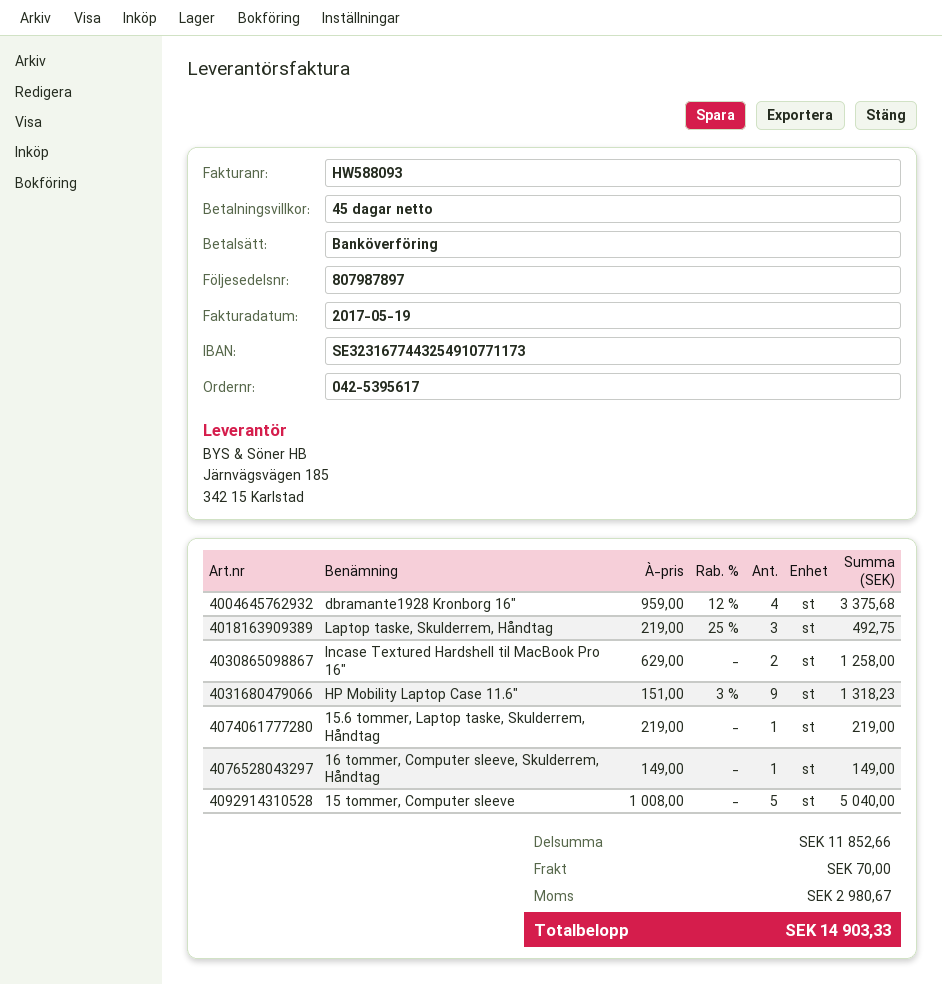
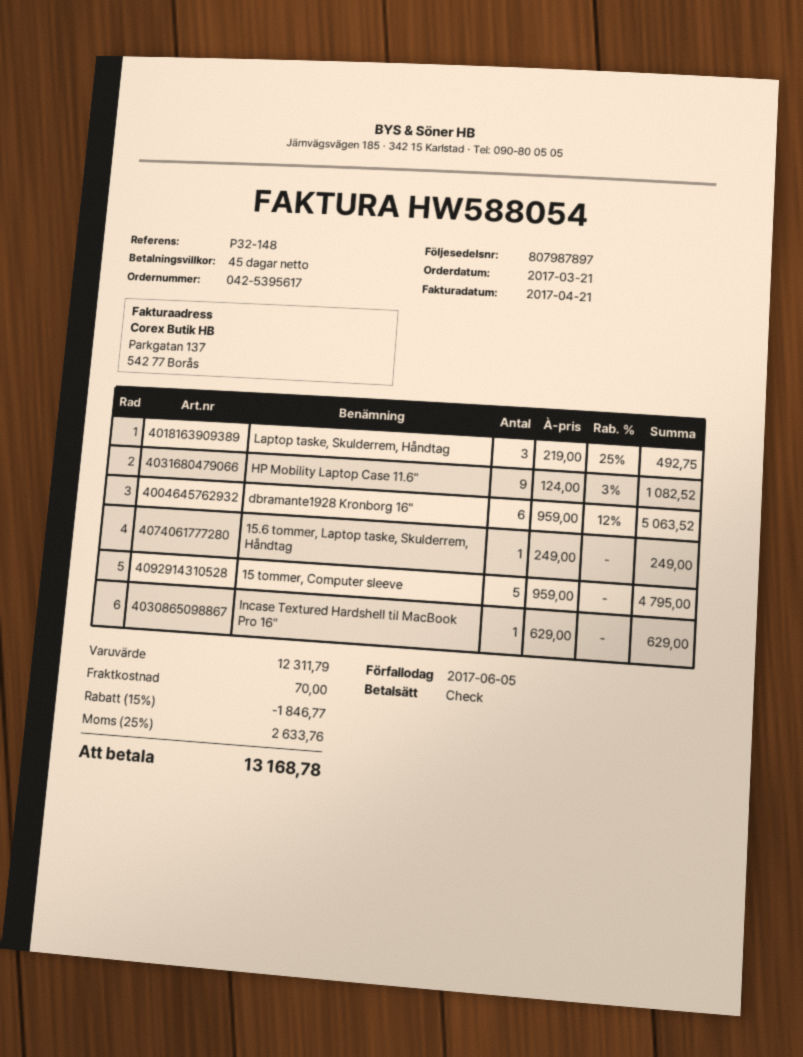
invoice number: HW588093 -> HW588054
invoice date: 2017-05-19 -> 2017-04-21
payment method: bank transfer -> cheque
dbramante1928 Kronborg 16": 4 x 959.00 - 12% = 3375.68 -> 6 x 959.00 - 12% = 5063.52
Incase Textured Hardshell til MacBook Pro 16": 2 x 629.00 = 1258.00 -> 1 x 629.00 = 629.00
HP Mobility Laptop Case 11.6": 9 x 151.00 - 3% = 1318.23 -> 9 x 124.00 - 3% = 1082.52
15.6 tommer, Laptop taske, Skulderrem, Håndtag: 1 x 219.00 = 219.00 -> 1 x 249.00 = 249.00
16 tommer, Computer sleeve, Skulderrem, Håndtag: 1 x 149.00 = 149.00 -> none
15 tommer, Computer sleeve: 5 x 1008.00 = 5040.00 -> 5 x 959.00 = 4795.00
subtotal: 11852.66 -> 12311.79
discount: none -> 15% = 1846.77
tax: 2980.67 -> 2633.76
total: 14903.33 -> 13168.78

